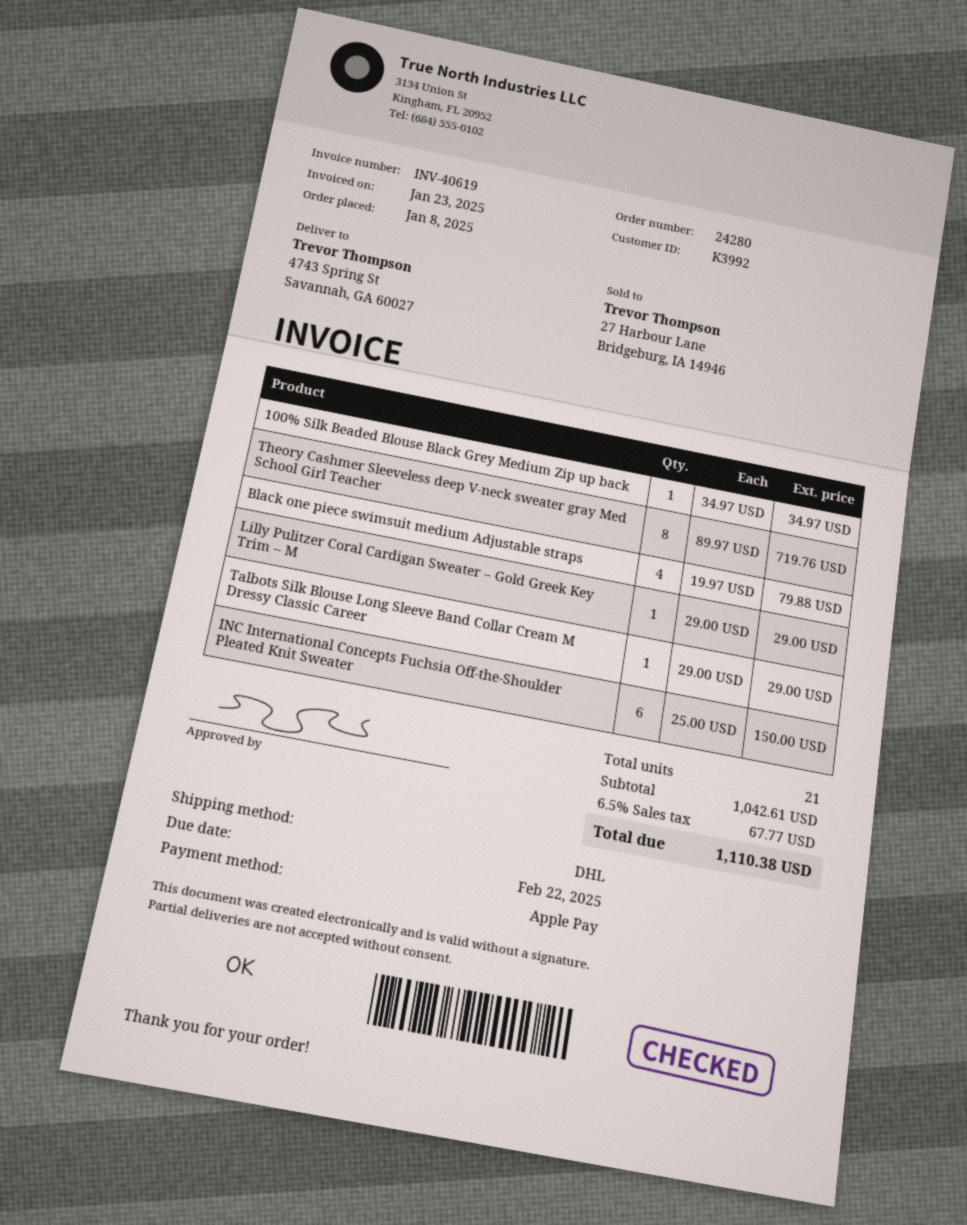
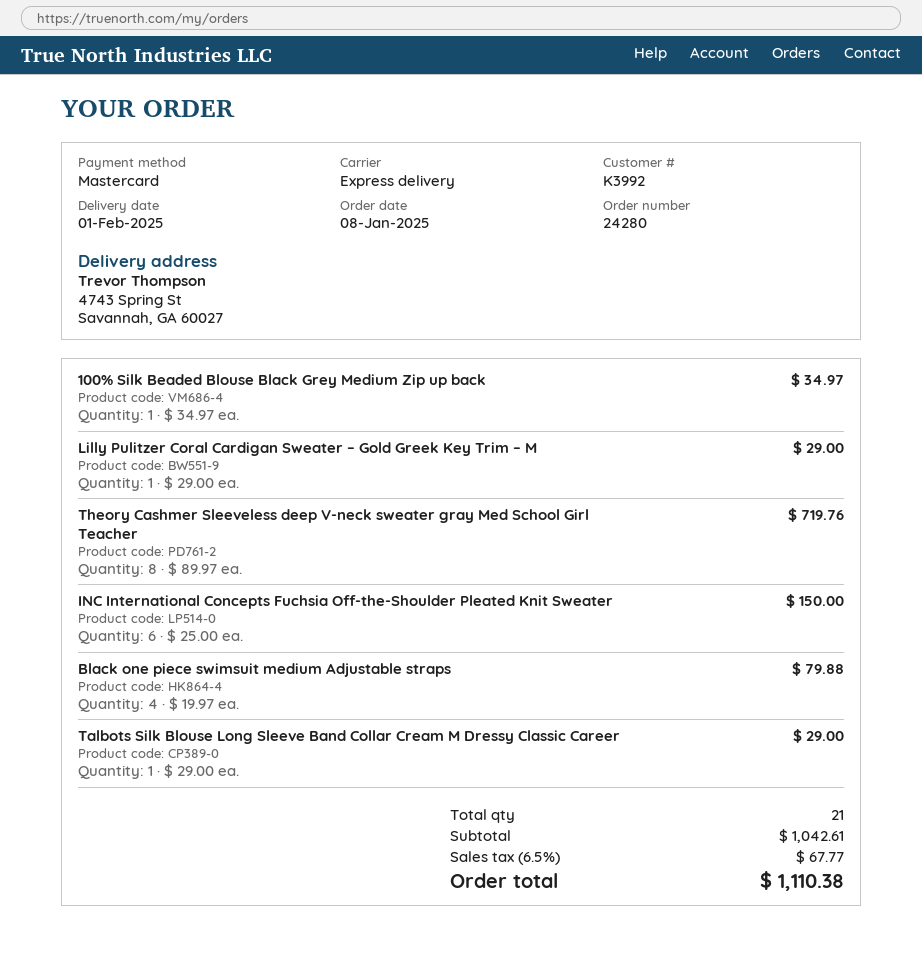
payment method: Apple Pay -> Mastercard
shipping method: DHL -> express

